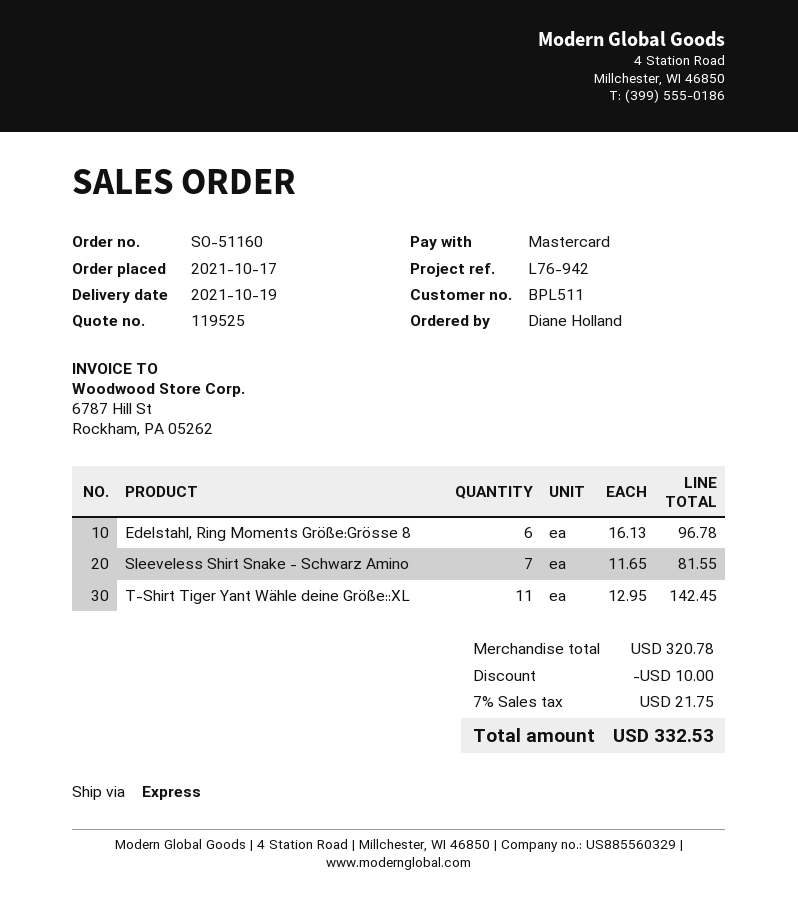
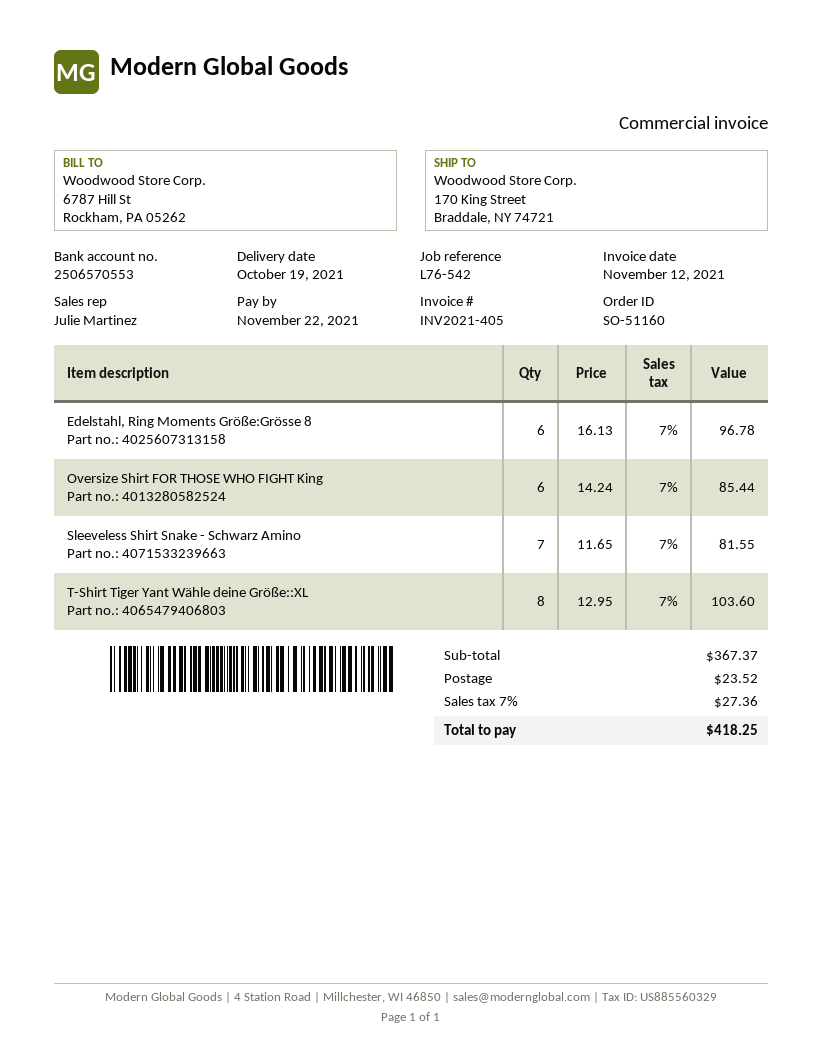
reference: L76-942 -> L76-542
T-Shirt Tiger Yant Wähle deine Größe::XL: 11 x 12.95 = 142.45 -> 8 x 12.95 = 103.60
Oversize Shirt FOR THOSE WHO FIGHT King: none -> 6 x 14.24 = 85.44
subtotal: 320.78 -> 367.37
discount: 10.00 -> none
shipping: none -> 23.52
tax: 7% = 21.75 -> 7% = 27.36
total: 332.53 -> 418.25

